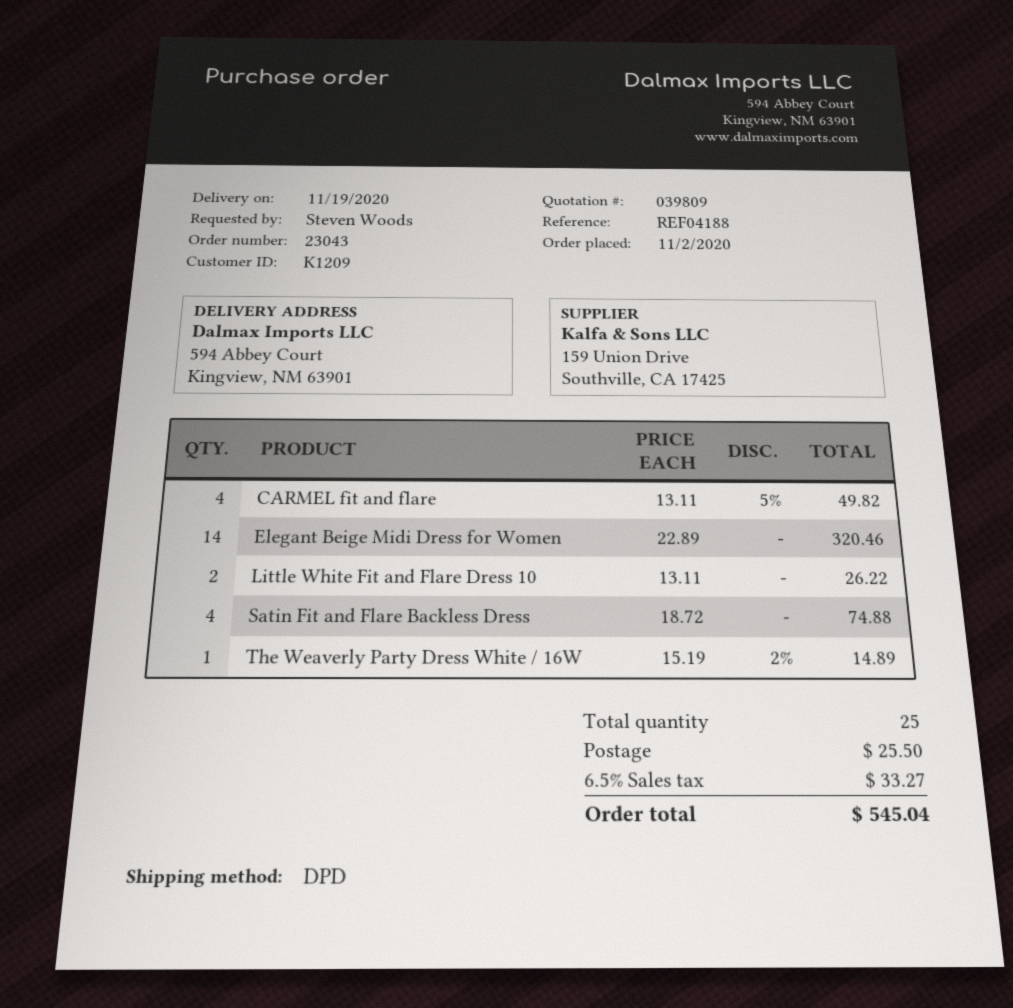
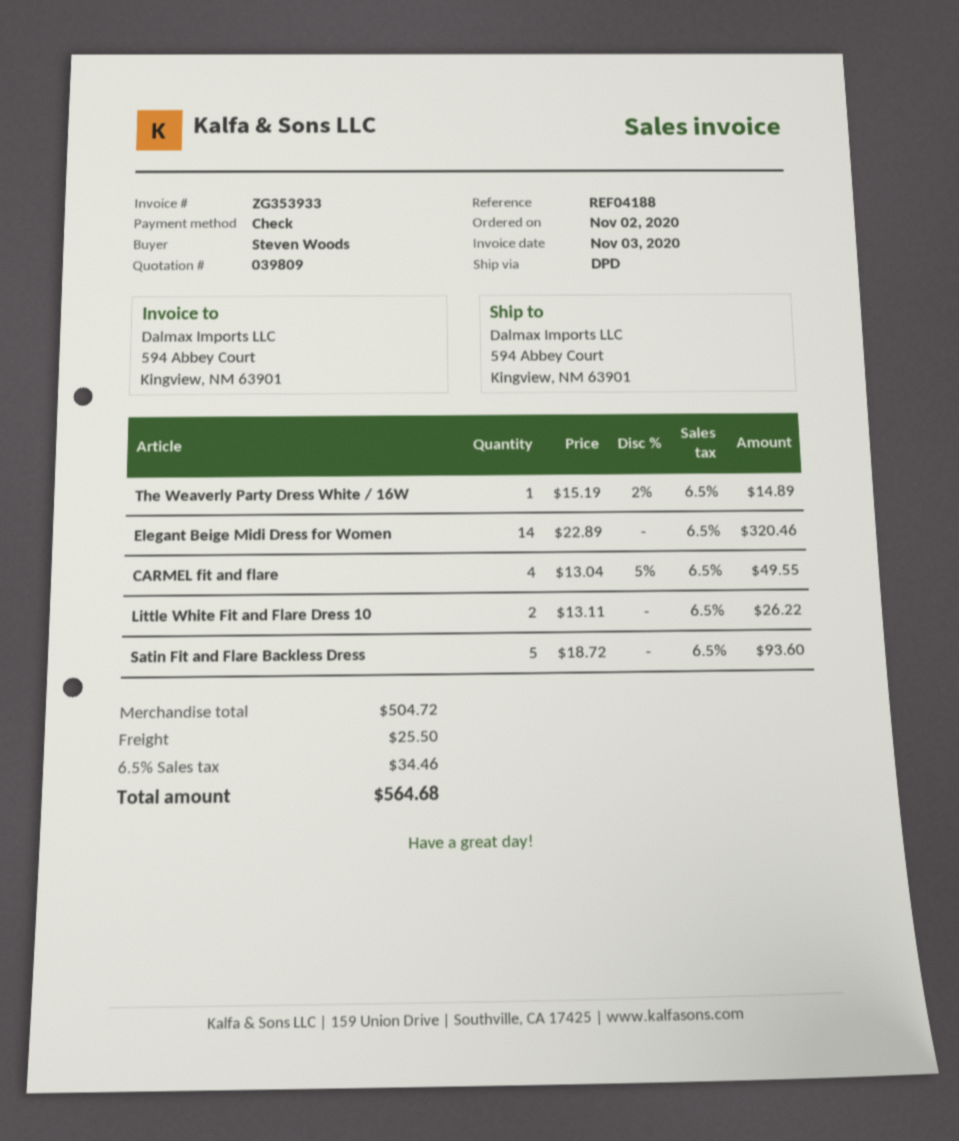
CARMEL fit and flare: 4 x 13.11 - 5% = 49.82 -> 4 x 13.04 - 5% = 49.55
Satin Fit and Flare Backless Dress: 4 x 18.72 = 74.88 -> 5 x 18.72 = 93.60
tax: 6.5% = 33.27 -> 6.5% = 34.46
total: 545.04 -> 564.68

